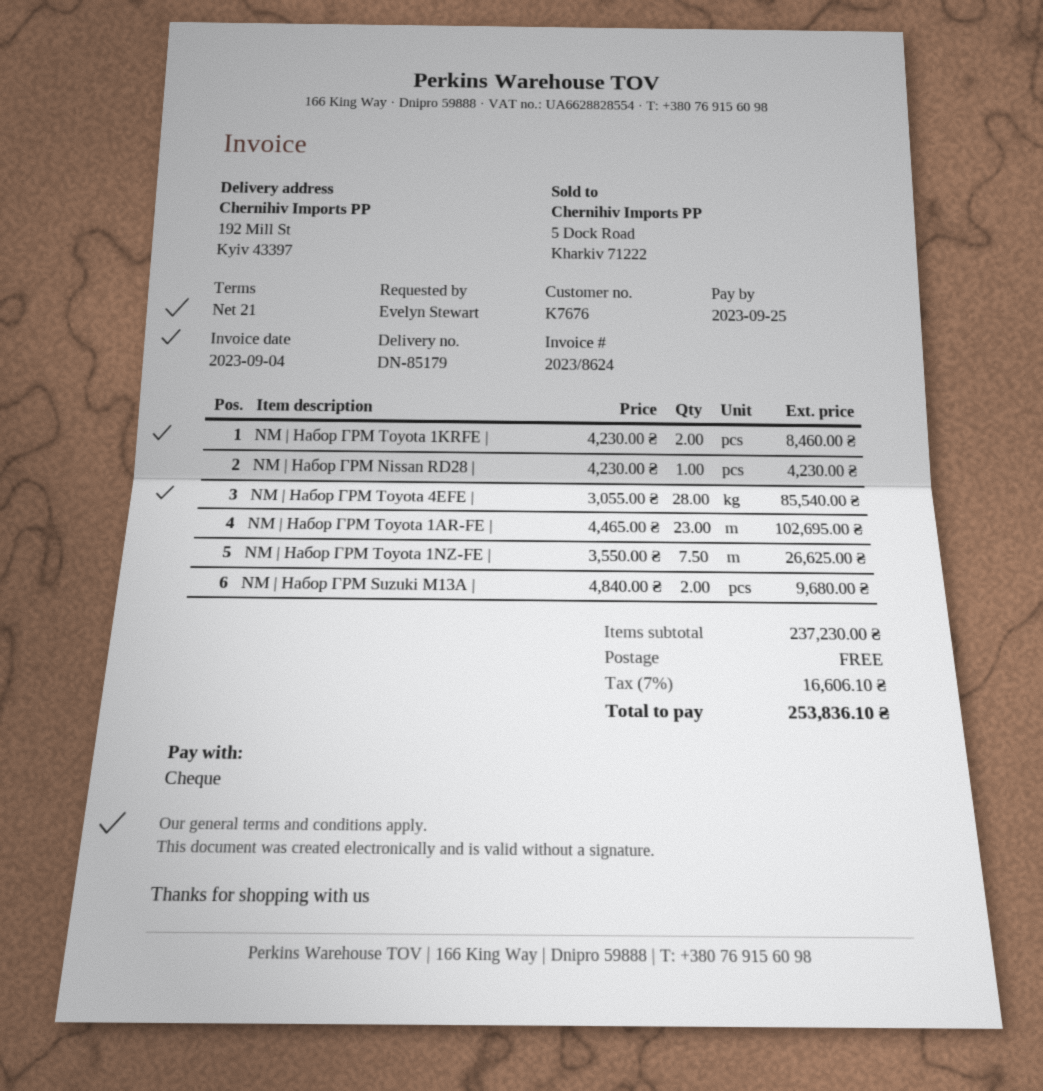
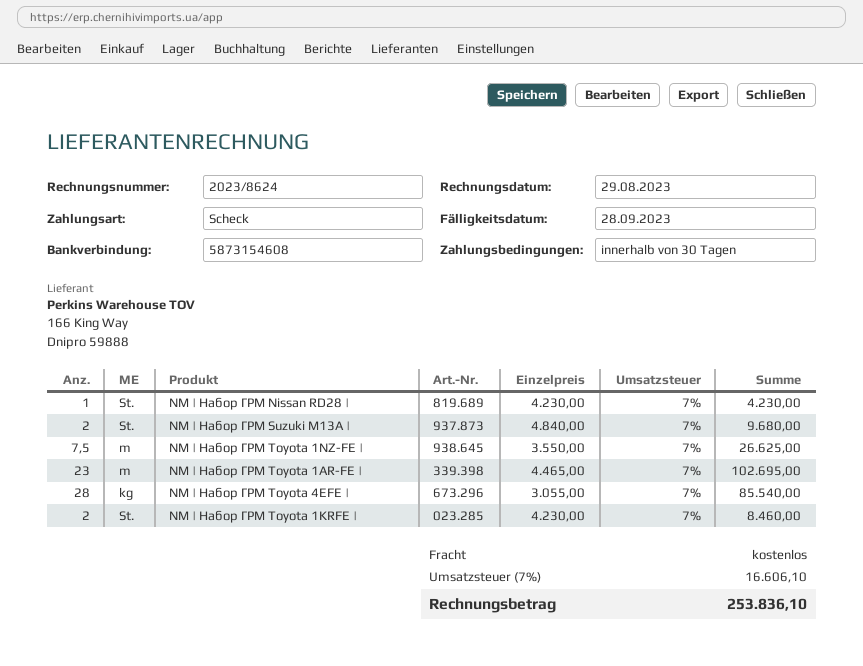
invoice date: 2023-09-04 -> 2023-08-29
payment terms: 21 days -> 30 days
due date: 2023-09-25 -> 2023-09-28

